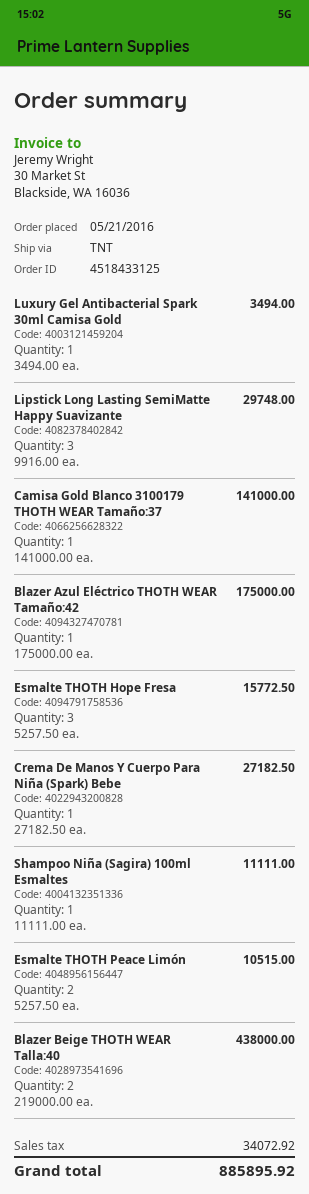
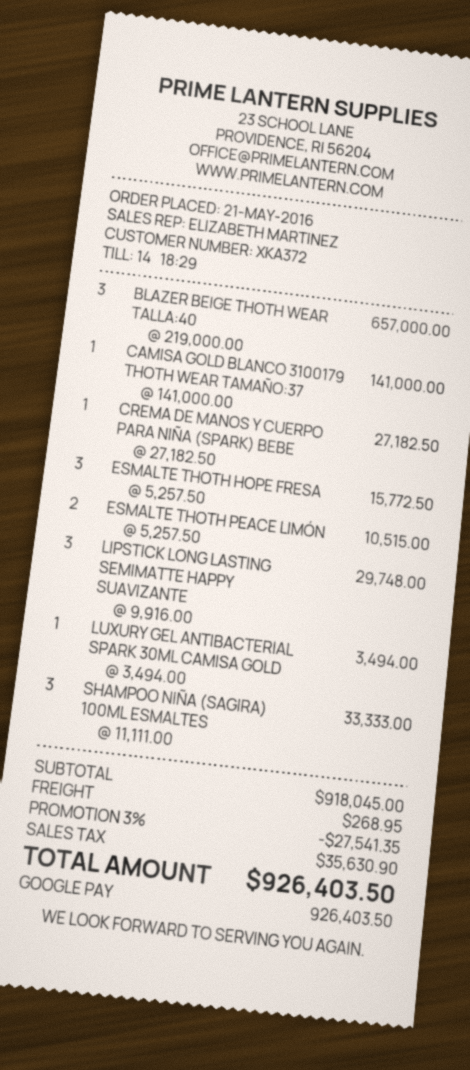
Blazer Azul Eléctrico THOTH WEAR Tamaño:42: 1 x 175000.00 = 175000.00 -> none
Shampoo Niña (Sagira) 100ml Esmaltes: 1 x 11111.00 = 11111.00 -> 3 x 11111.00 = 33333.00
Blazer Beige THOTH WEAR Talla:40: 2 x 219000.00 = 438000.00 -> 3 x 219000.00 = 657000.00
discount: none -> 3% = 27541.35
shipping: none -> 268.95
tax: 34072.92 -> 35630.90
total: 885895.92 -> 926403.50

